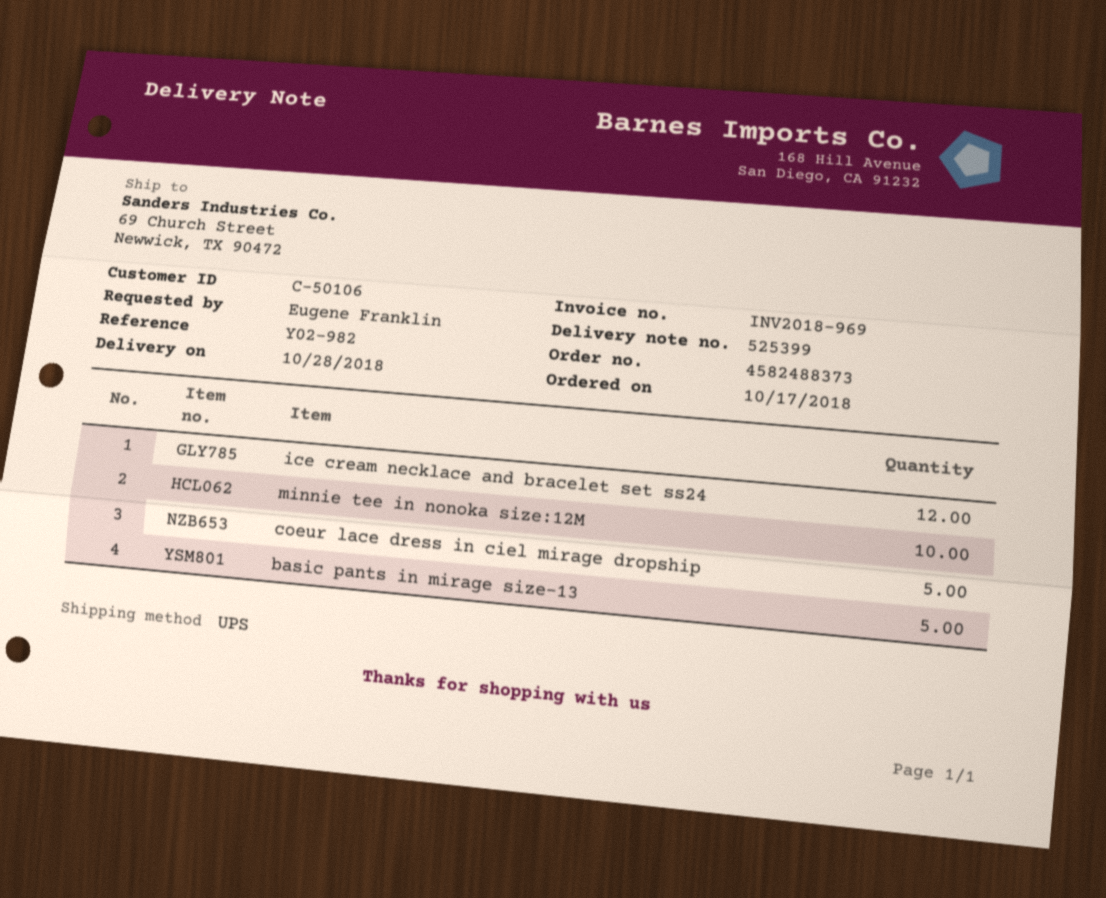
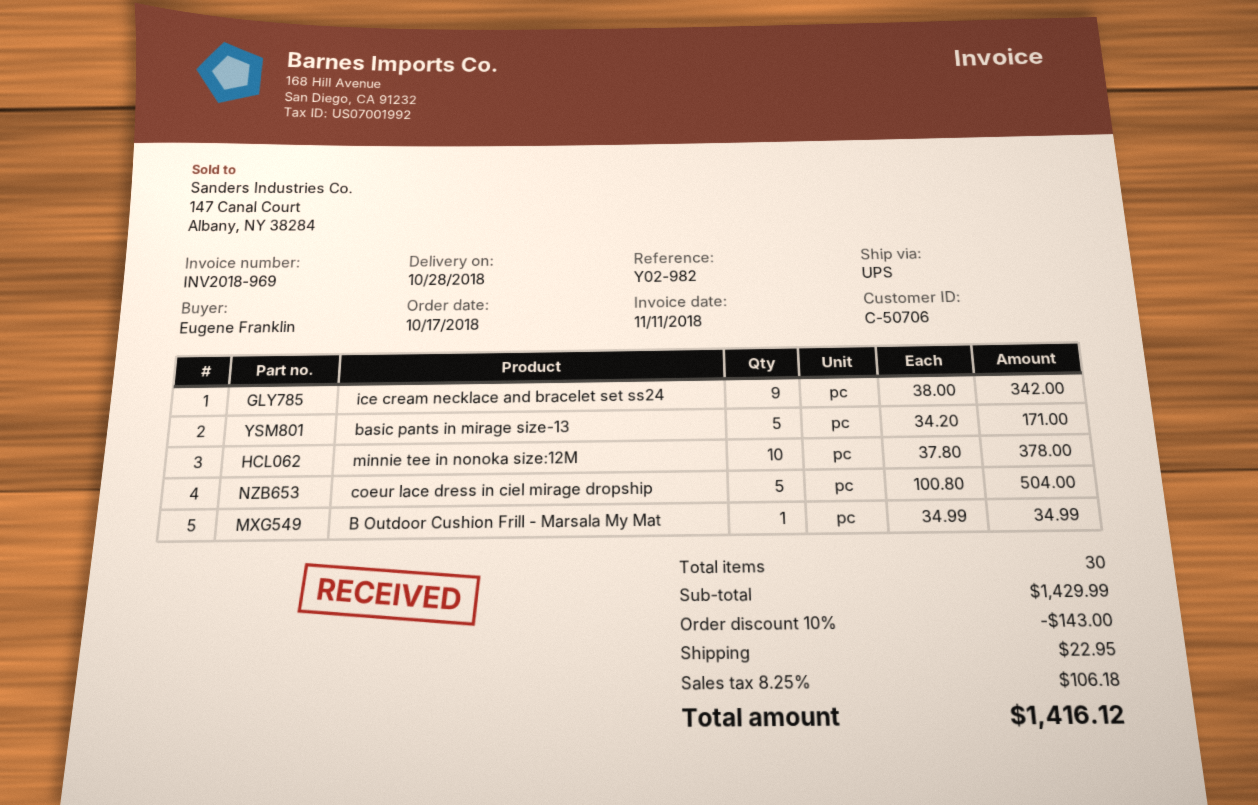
customer number: C-50106 -> C-50706
ice cream necklace and bracelet set ss24: 12 -> 9
B Outdoor Cushion Frill - Marsala My Mat: none -> 1

